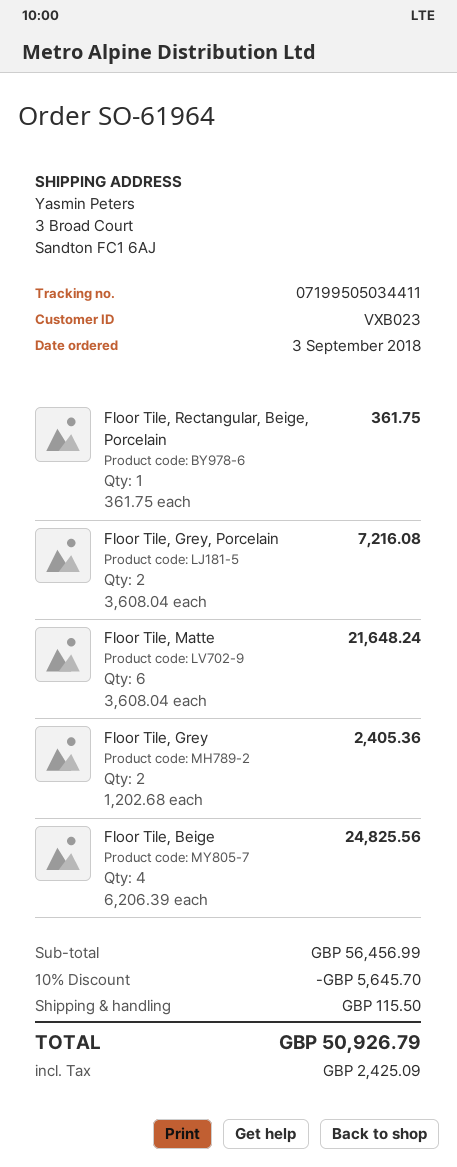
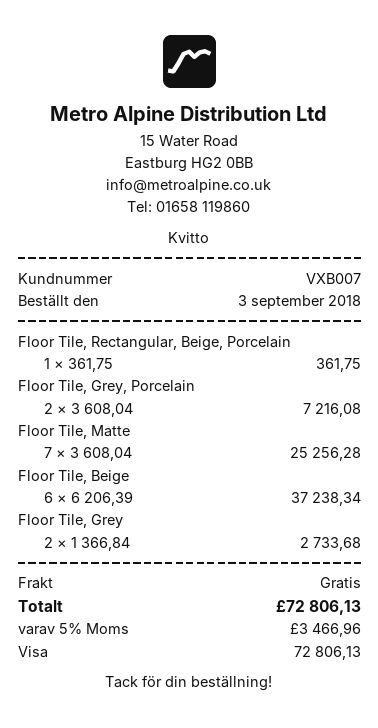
customer number: VXB023 -> VXB007
Floor Tile, Matte: 6 x 3608.04 = 21648.24 -> 7 x 3608.04 = 25256.28
Floor Tile, Grey: 2 x 1202.68 = 2405.36 -> 2 x 1366.84 = 2733.68
Floor Tile, Beige: 4 x 6206.39 = 24825.56 -> 6 x 6206.39 = 37238.34
discount: 10% = 5645.70 -> none
shipping: 115.50 -> 0.00
tax: 2425.09 -> 3466.96
total: 50926.79 -> 72806.13

